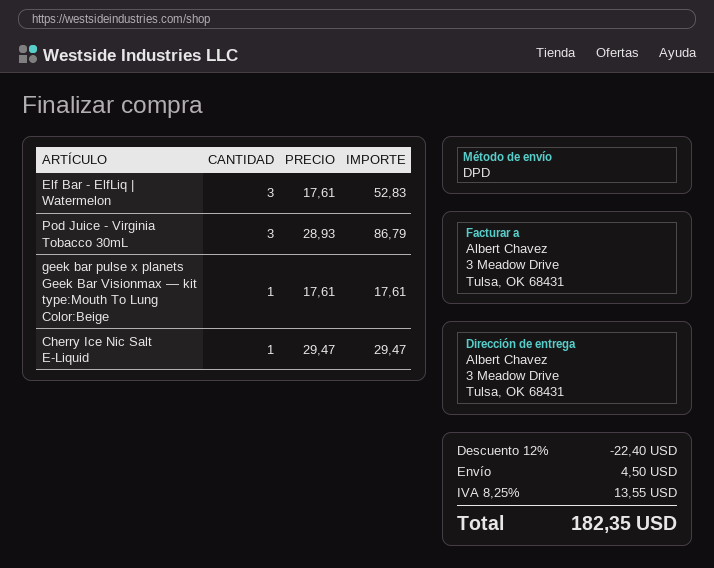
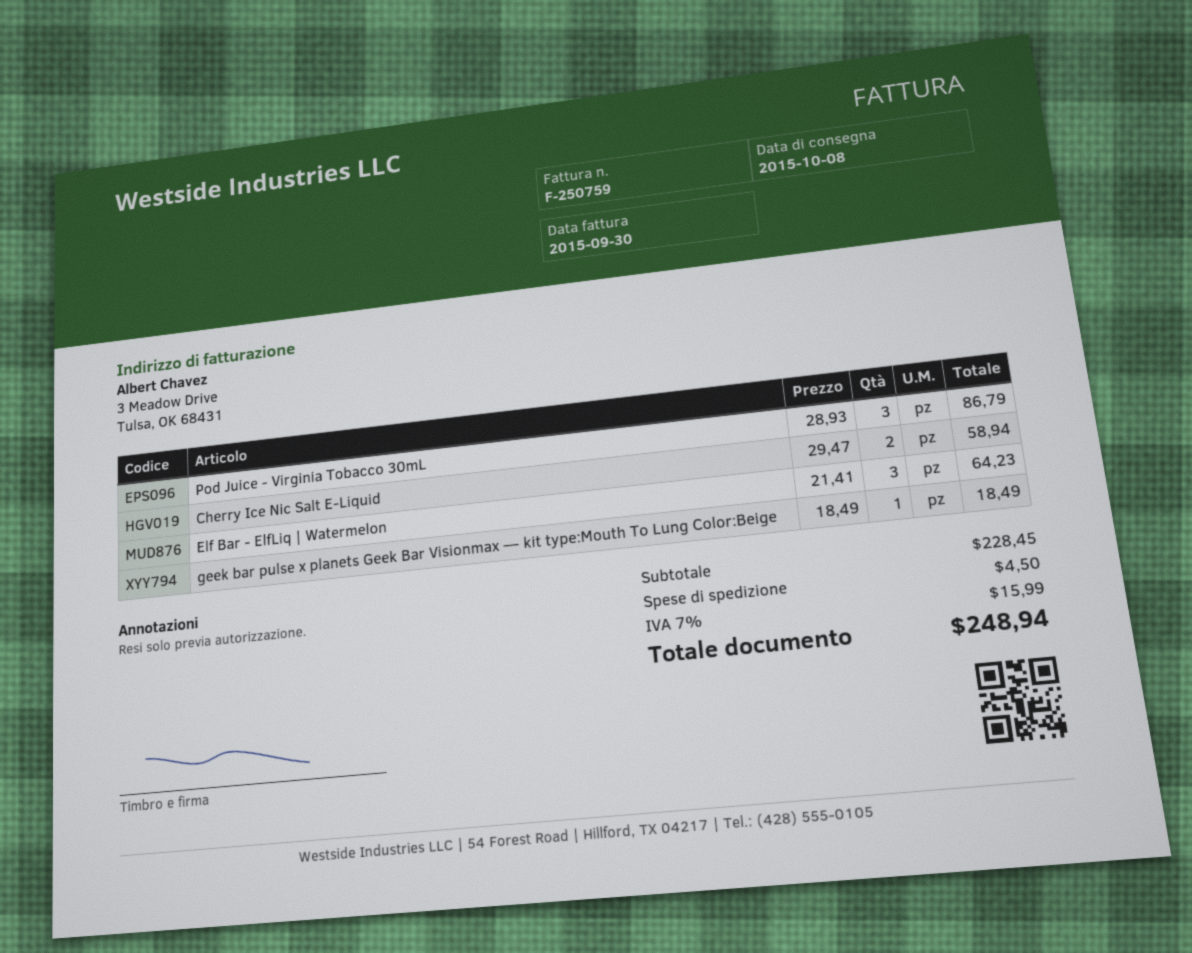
Elf Bar - ElfLiq | Watermelon: 3 x 17.61 = 52.83 -> 3 x 21.41 = 64.23
geek bar pulse x planets Geek Bar Visionmax — kit type:Mouth To Lung Color:Beige: 1 x 17.61 = 17.61 -> 1 x 18.49 = 18.49
Cherry Ice Nic Salt E-Liquid: 1 x 29.47 = 29.47 -> 2 x 29.47 = 58.94
discount: 12% = 22.40 -> none
tax: 8.25% = 13.55 -> 7% = 15.99
total: 182.35 -> 248.94

